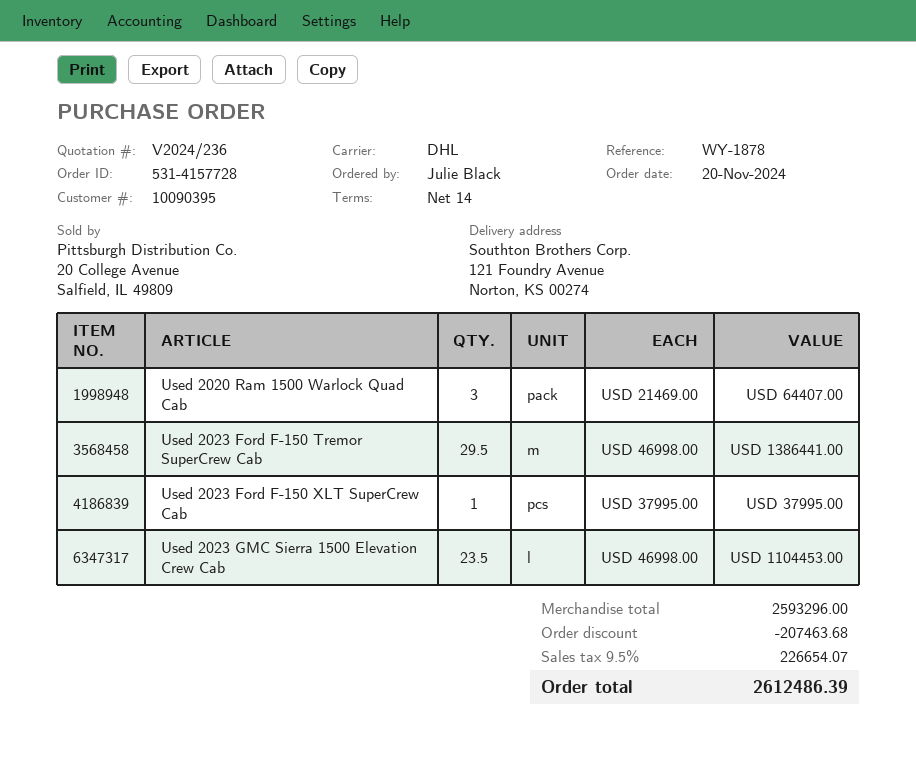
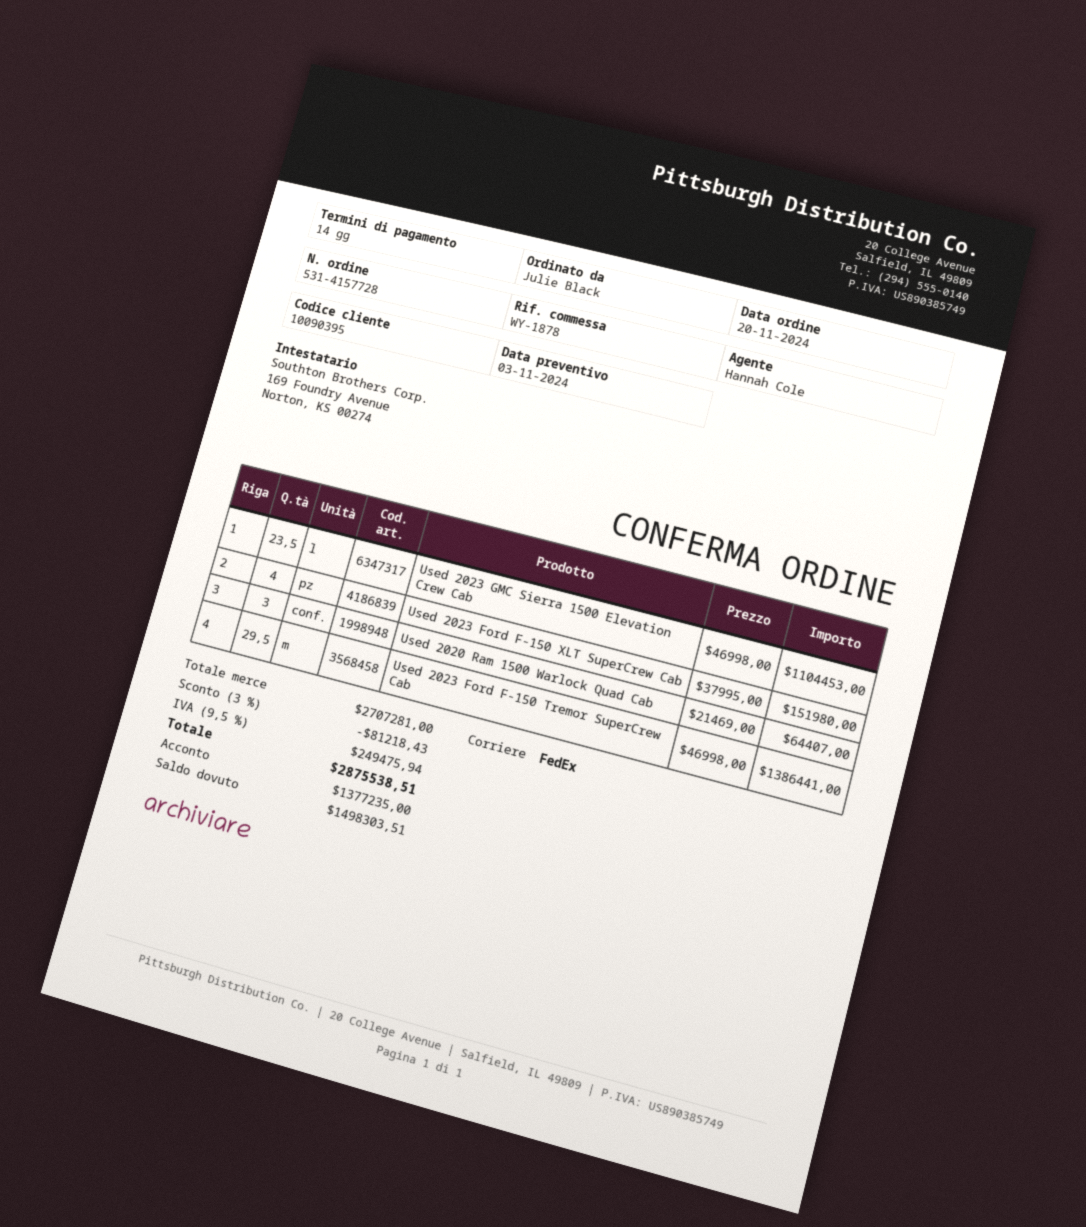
shipping method: DHL -> FedEx
Used 2023 Ford F-150 XLT SuperCrew Cab: 1 x 37995.00 = 37995.00 -> 4 x 37995.00 = 151980.00
subtotal: 2593296.00 -> 2707281.00
discount: 207463.68 -> 81218.43
tax: 9.5% = 226654.07 -> 9.5% = 249475.94
total: 2612486.39 -> 2875538.51

